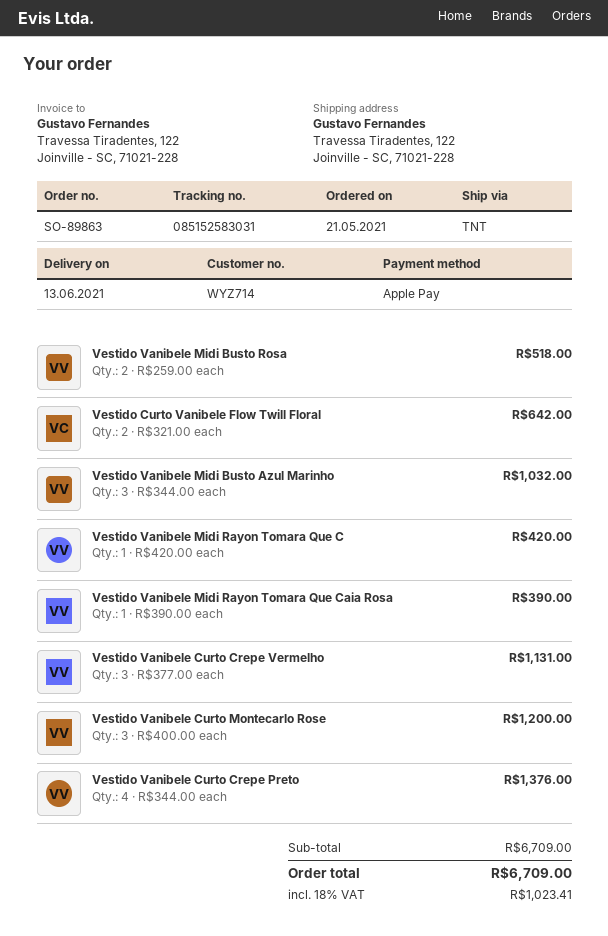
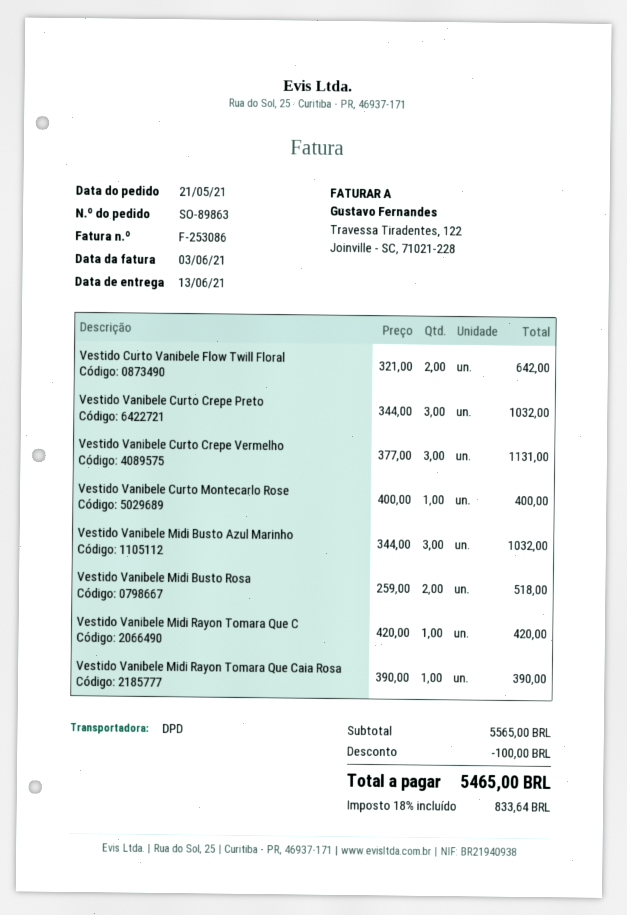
shipping method: TNT -> DPD
Vestido Vanibele Curto Montecarlo Rose: 3 x 400.00 = 1200.00 -> 1 x 400.00 = 400.00
Vestido Vanibele Curto Crepe Preto: 4 x 344.00 = 1376.00 -> 3 x 344.00 = 1032.00
subtotal: 6709.00 -> 5565.00
discount: none -> 100.00
tax: 18% = 1023.41 -> 18% = 833.64
total: 6709.00 -> 5465.00

